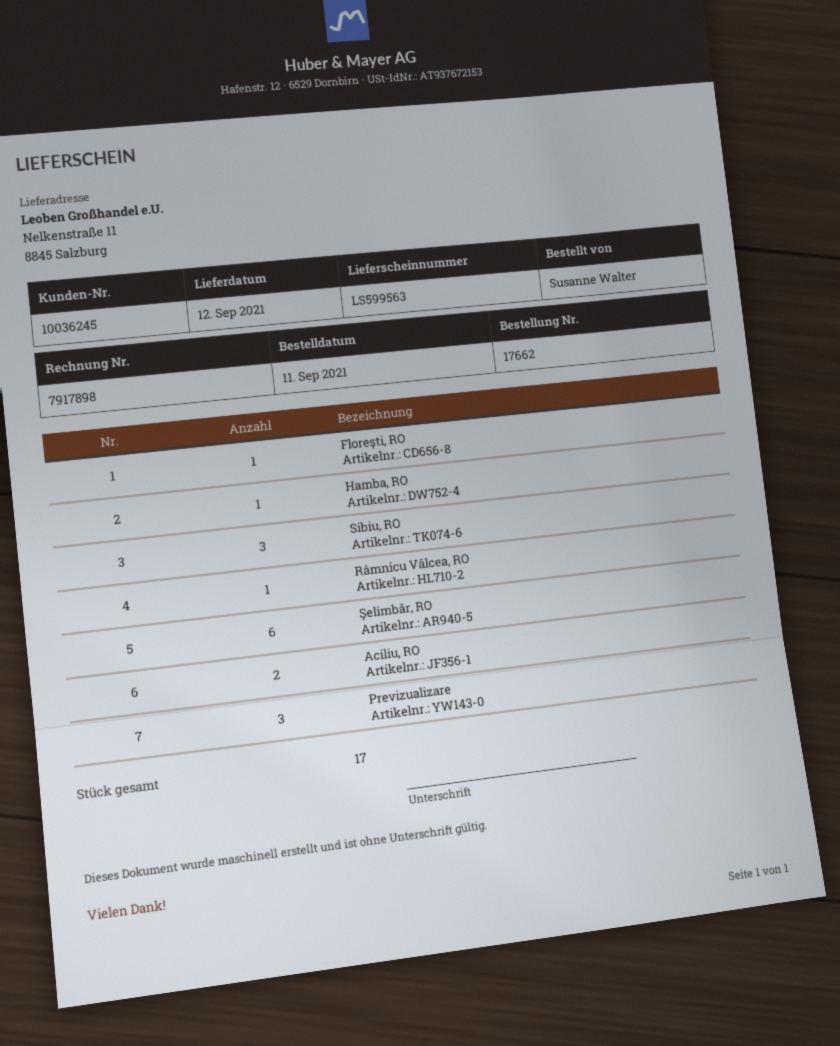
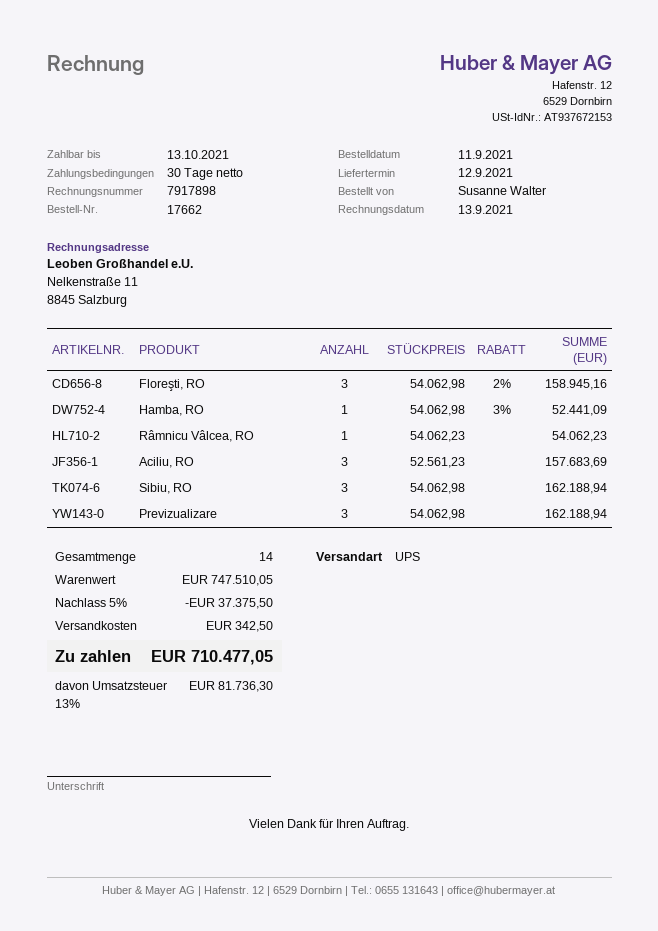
Floreşti, RO: 1 -> 3
Şelimbăr, RO: 6 -> none
Aciliu, RO: 2 -> 3
total quantity: 17 -> 14

